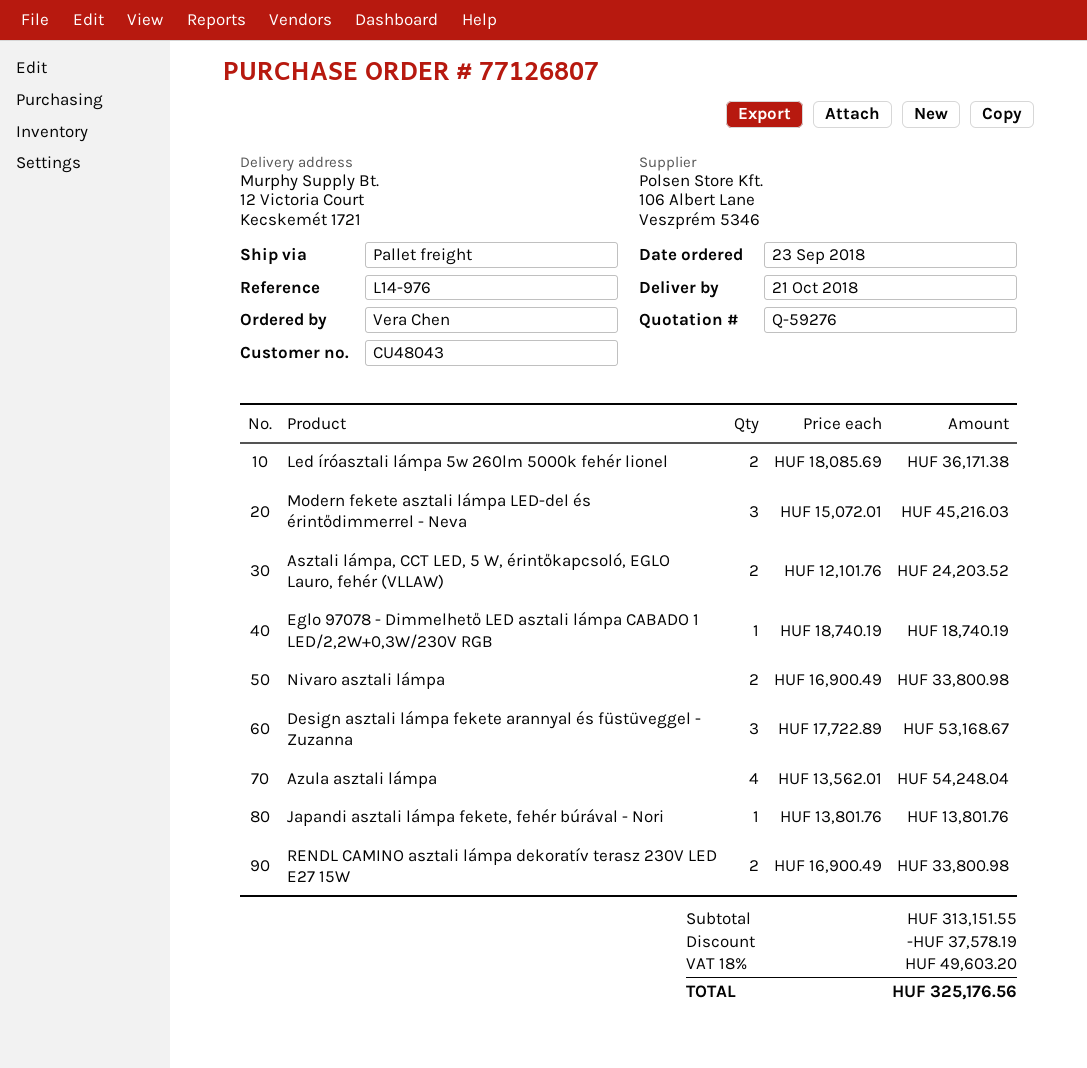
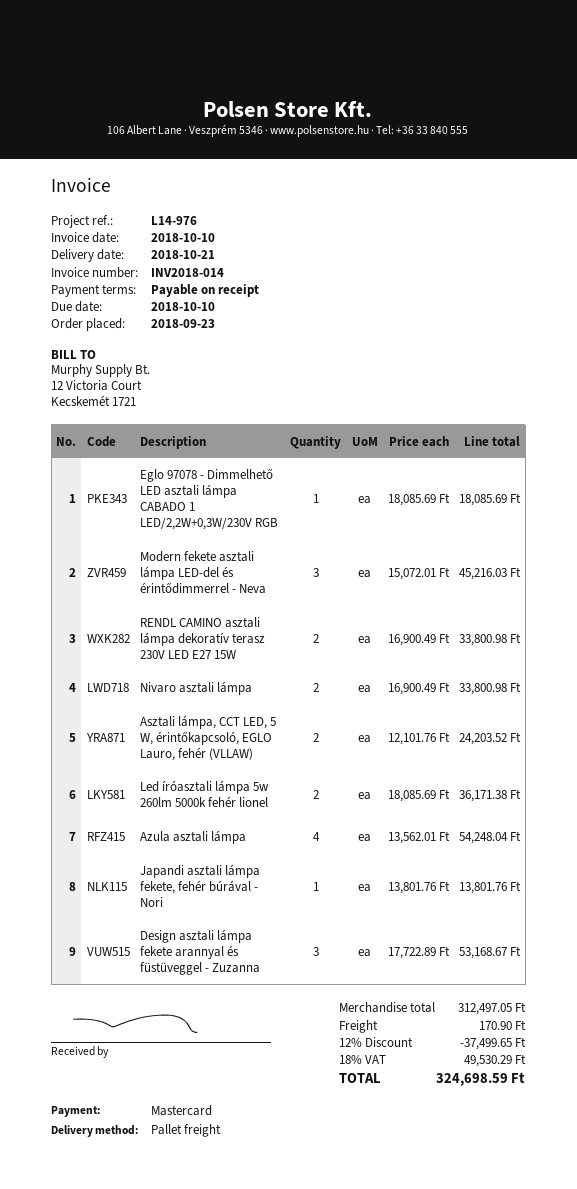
Eglo 97078 - Dimmelhető LED asztali lámpa CABADO 1 LED/2,2W+0,3W/230V RGB: 1 x 18740.19 = 18740.19 -> 1 x 18085.69 = 18085.69
subtotal: 313151.55 -> 312497.05
discount: 37578.19 -> 37499.65
shipping: none -> 170.90
tax: 18% = 49603.20 -> 18% = 49530.29
total: 325176.56 -> 324698.59

